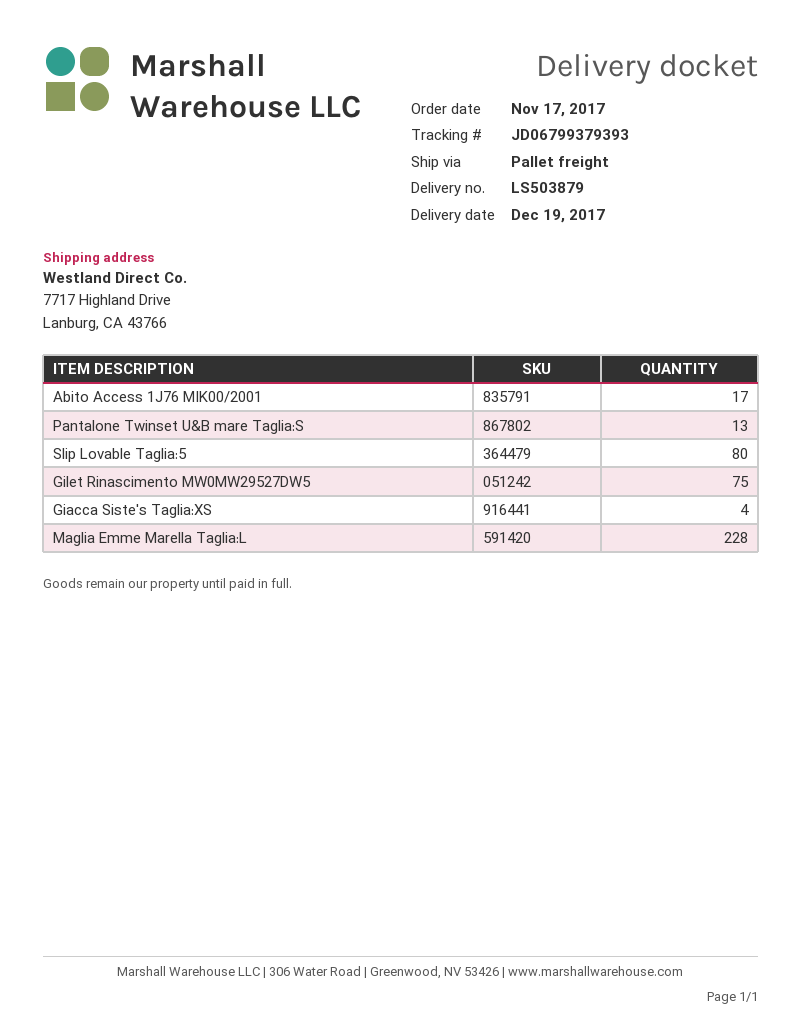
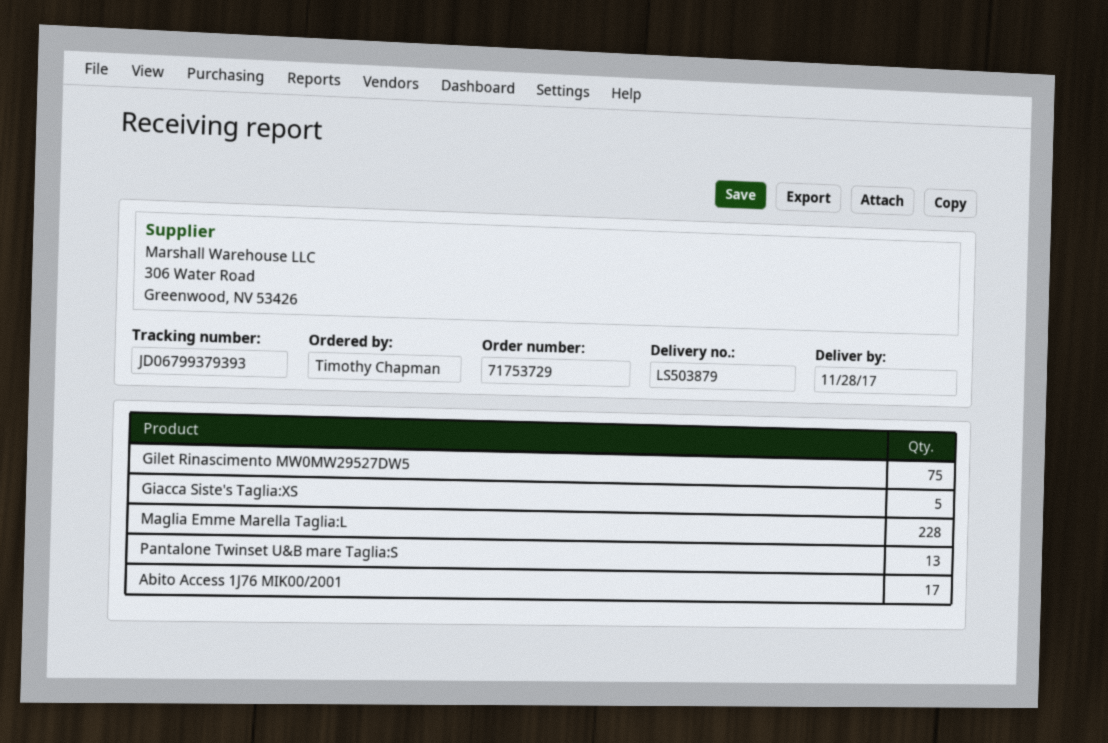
delivery date: 2017-12-19 -> 2017-11-28
Slip Lovable Taglia:5: 80 -> none
Giacca Siste's Taglia:XS: 4 -> 5

